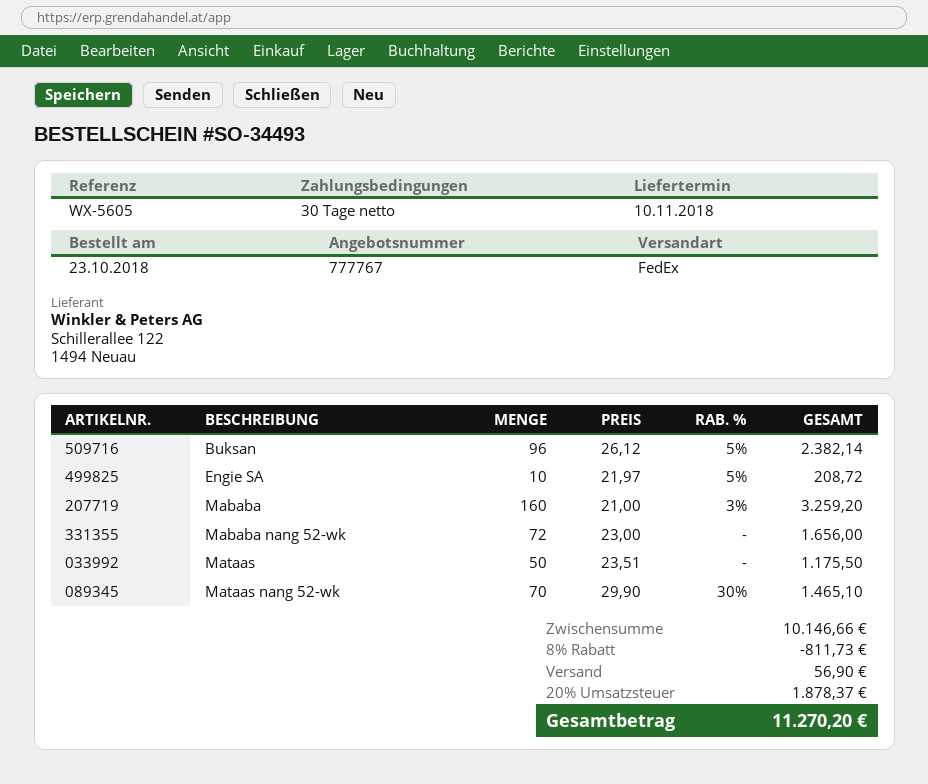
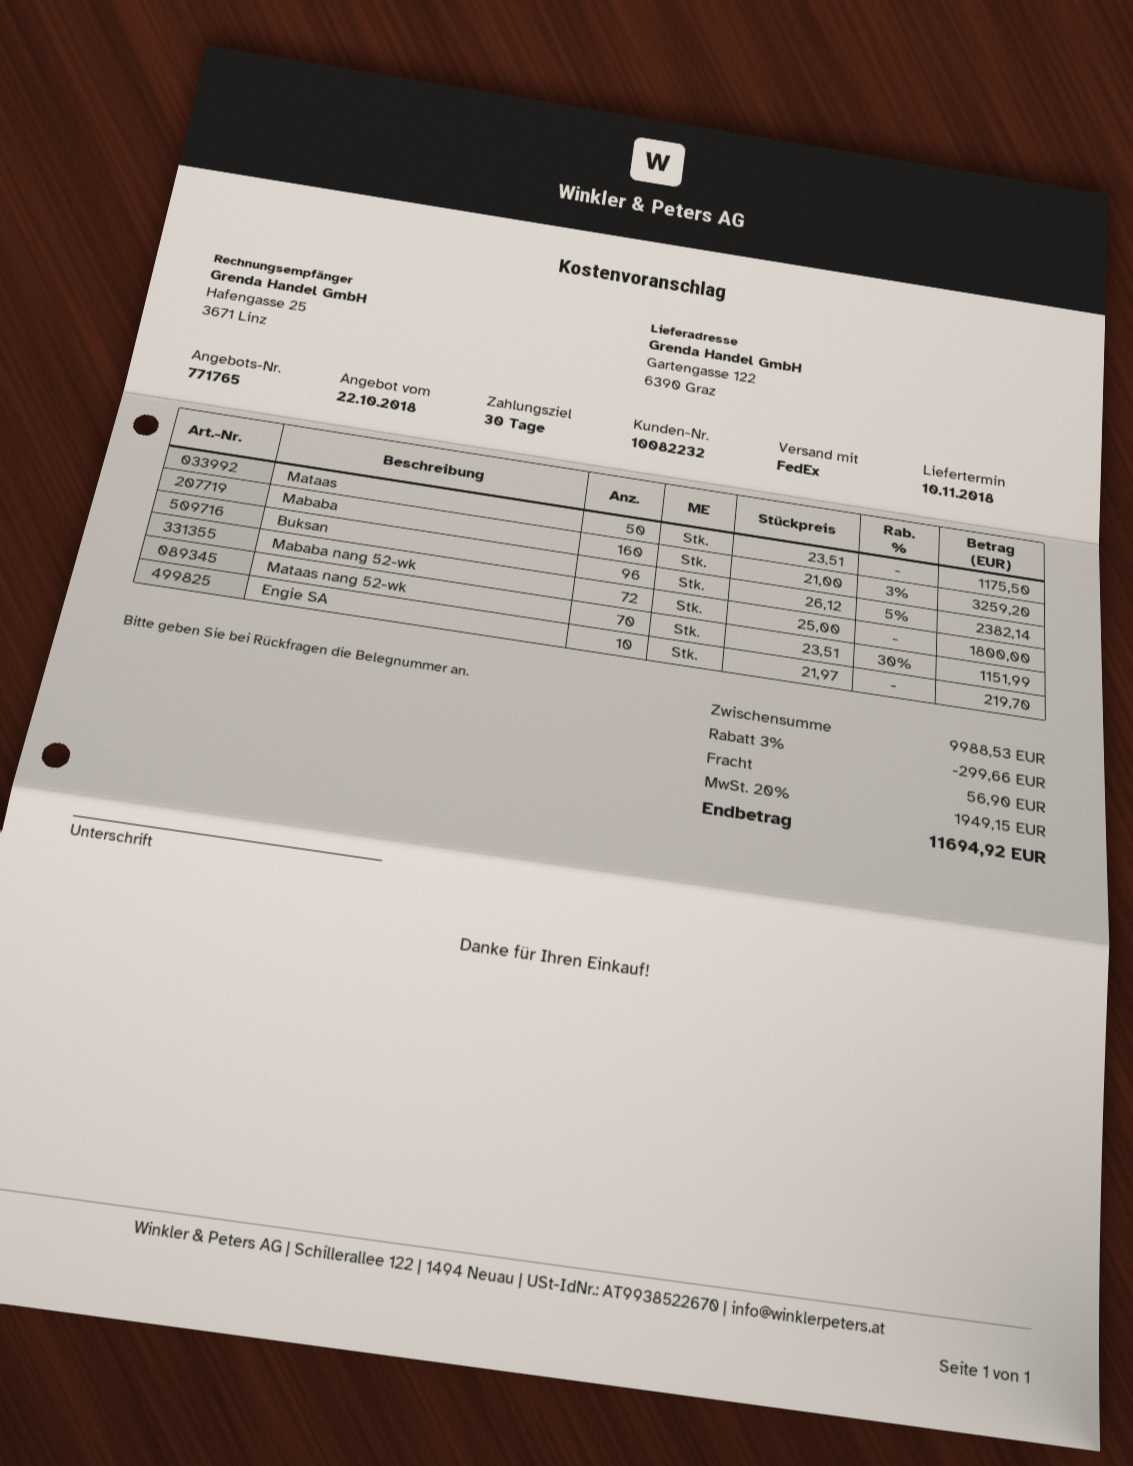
quote number: 777767 -> 771765
Engie SA: 10 x 21.97 - 5% = 208.72 -> 10 x 21.97 = 219.70
Mababa nang 52-wk: 72 x 23.00 = 1656.00 -> 72 x 25.00 = 1800.00
Mataas nang 52-wk: 70 x 29.90 - 30% = 1465.10 -> 70 x 23.51 - 30% = 1151.99
subtotal: 10146.66 -> 9988.53
discount: 8% = 811.73 -> 3% = 299.66
tax: 20% = 1878.37 -> 20% = 1949.15
total: 11270.20 -> 11694.92

